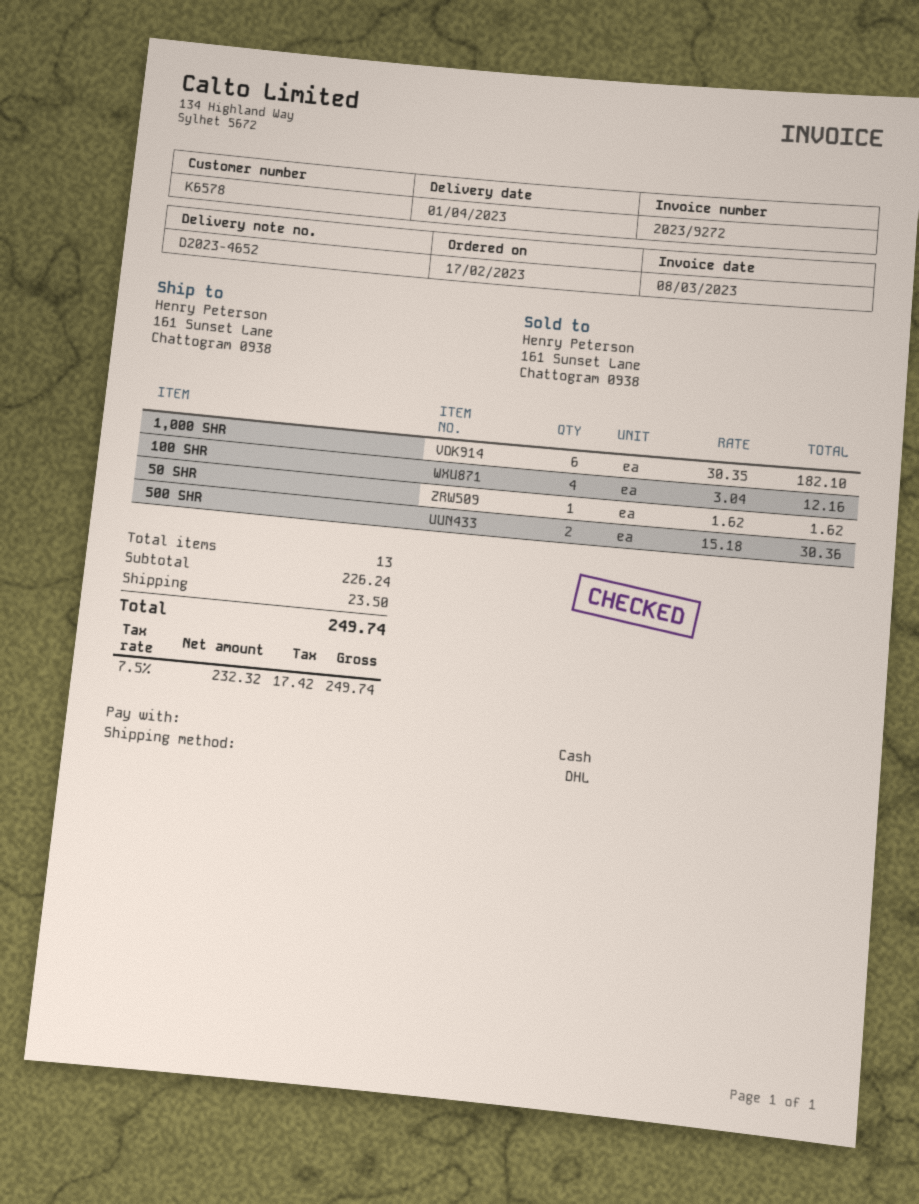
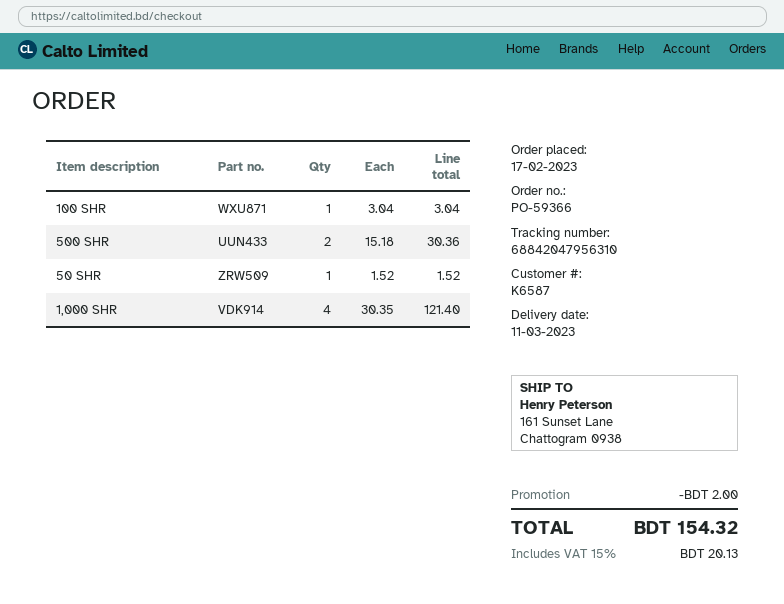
delivery date: 2023-04-01 -> 2023-03-11
customer number: K6578 -> K6587
1,000 SHR: 6 x 30.35 = 182.10 -> 4 x 30.35 = 121.40
100 SHR: 4 x 3.04 = 12.16 -> 1 x 3.04 = 3.04
50 SHR: 1 x 1.62 = 1.62 -> 1 x 1.52 = 1.52
discount: none -> 2.00
shipping: 23.50 -> none
tax: 7.5% = 17.42 -> 15% = 20.13
total: 249.74 -> 154.32

